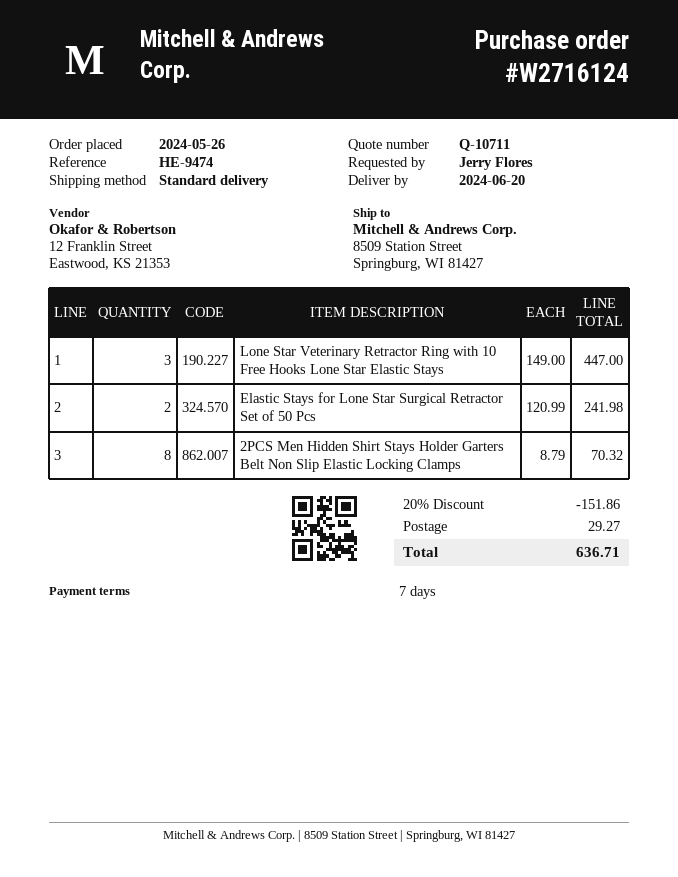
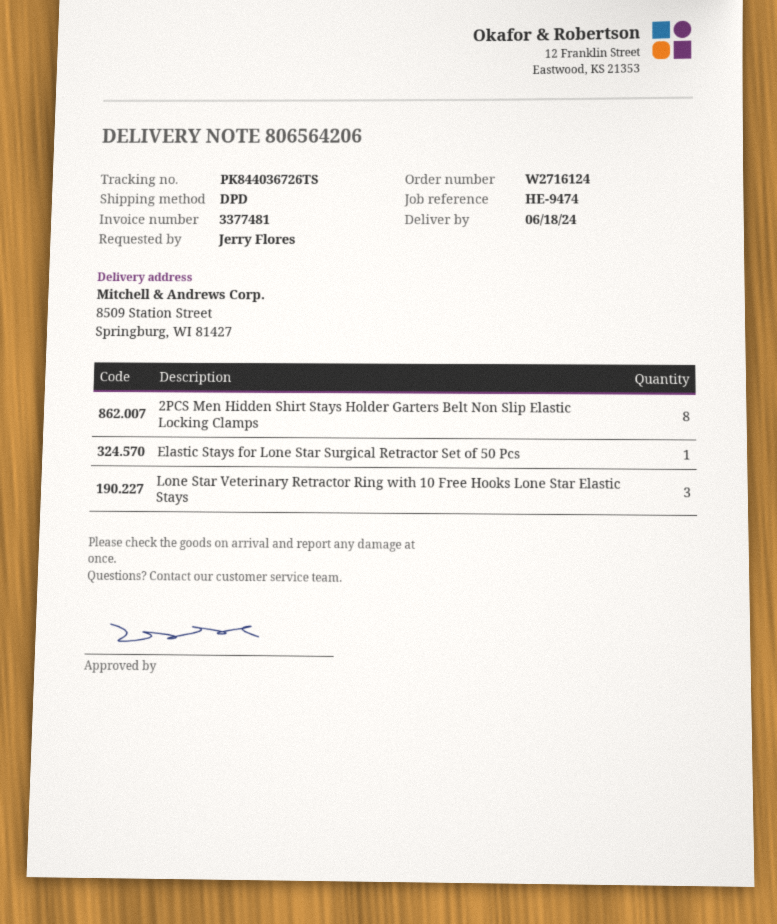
delivery date: 2024-06-20 -> 2024-06-18
shipping method: standard -> DPD
Elastic Stays for Lone Star Surgical Retractor Set of 50 Pcs: 2 -> 1

